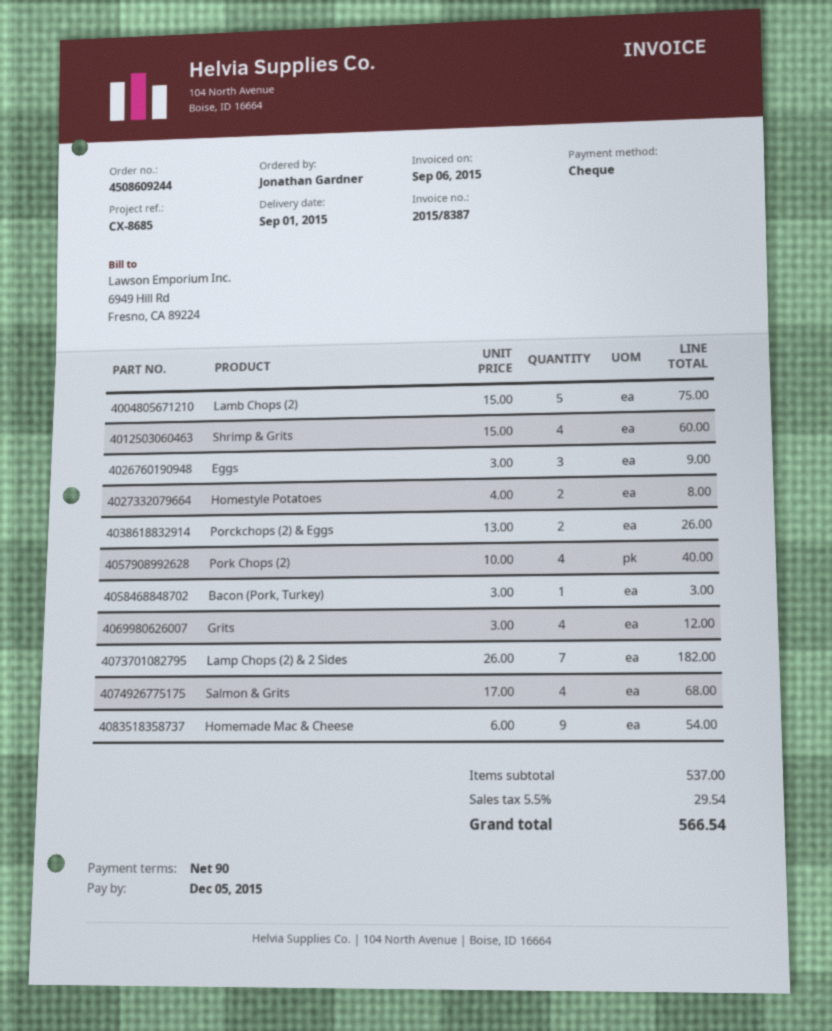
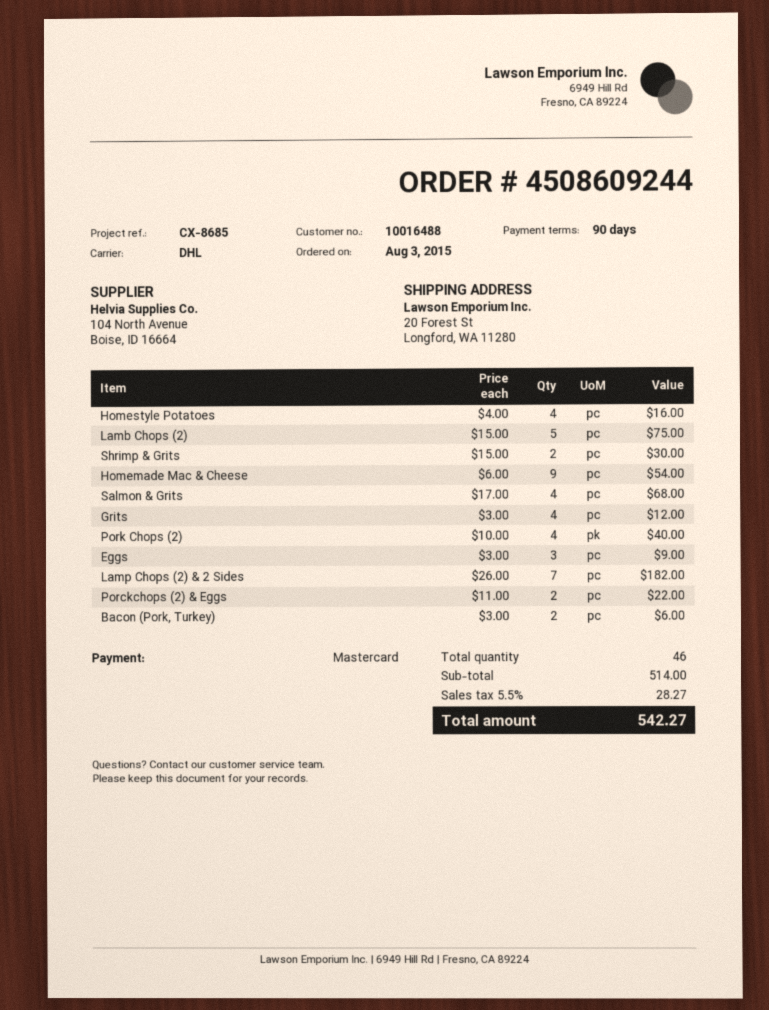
payment method: cheque -> Mastercard
Shrimp & Grits: 4 x 15.00 = 60.00 -> 2 x 15.00 = 30.00
Homestyle Potatoes: 2 x 4.00 = 8.00 -> 4 x 4.00 = 16.00
Porckchops (2) & Eggs: 2 x 13.00 = 26.00 -> 2 x 11.00 = 22.00
Bacon (Pork, Turkey): 1 x 3.00 = 3.00 -> 2 x 3.00 = 6.00
subtotal: 537.00 -> 514.00
tax: 5.5% = 29.54 -> 5.5% = 28.27
total: 566.54 -> 542.27

